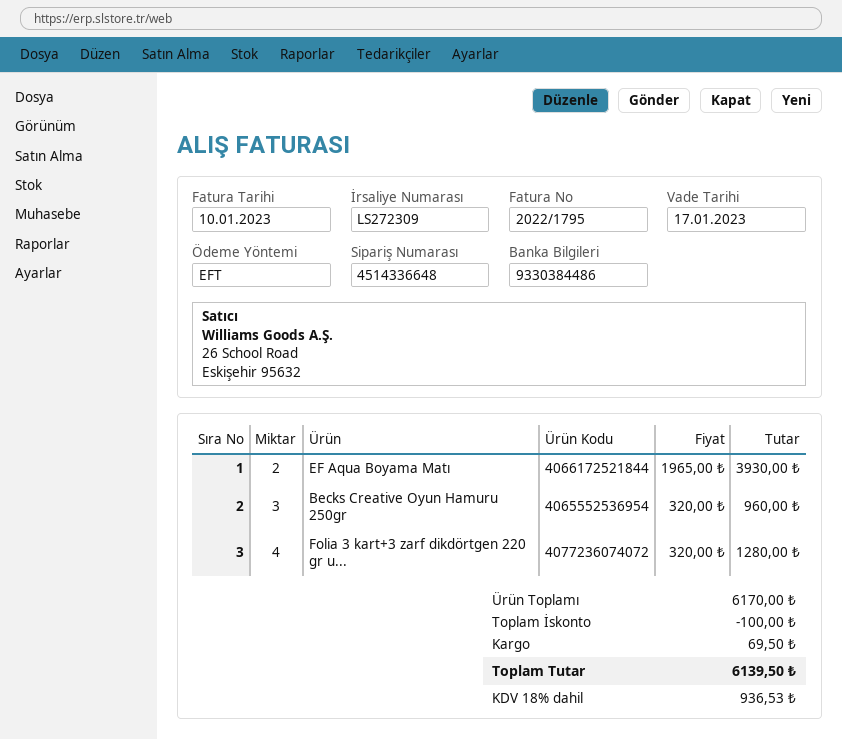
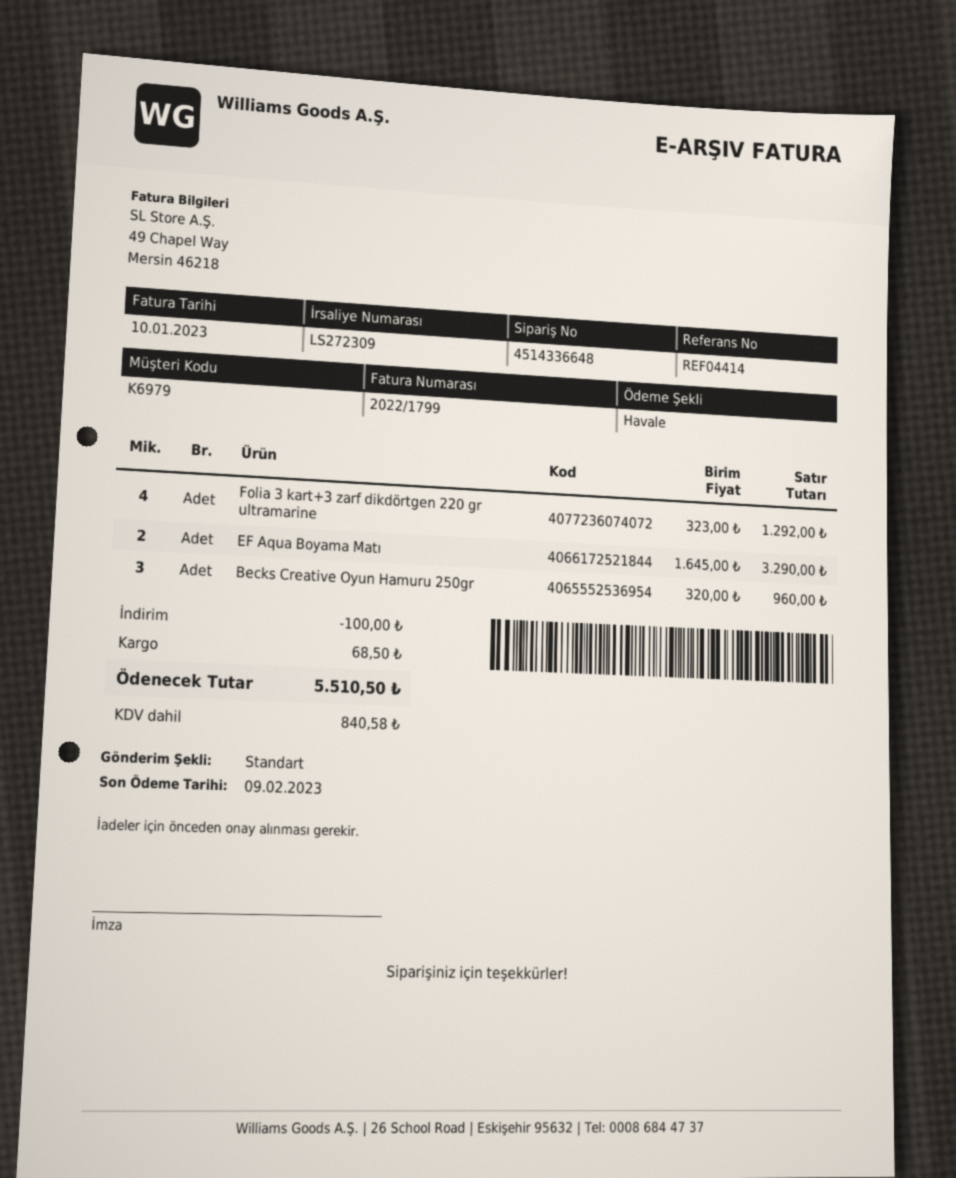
invoice number: 2022/1795 -> 2022/1799
due date: 2023-01-17 -> 2023-02-09
EF Aqua Boyama Matı: 2 x 1965.00 = 3930.00 -> 2 x 1645.00 = 3290.00
Folia 3 kart+3 zarf dikdörtgen 220 gr u...: 4 x 320.00 = 1280.00 -> 4 x 323.00 = 1292.00
shipping: 69.50 -> 68.50
tax: 936.53 -> 840.58
total: 6139.50 -> 5510.50

